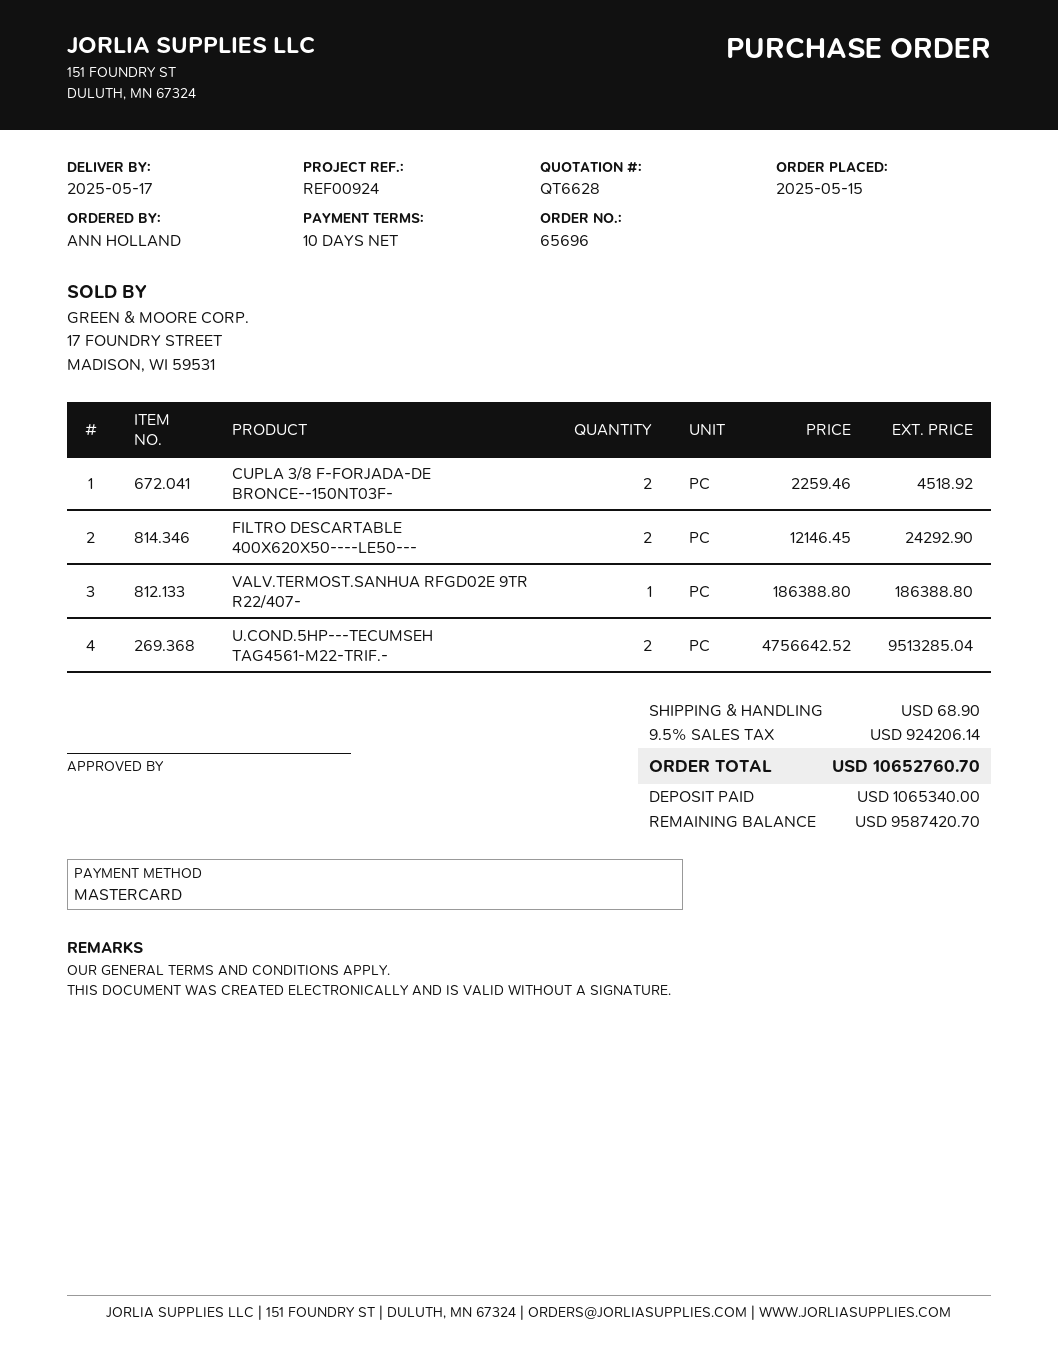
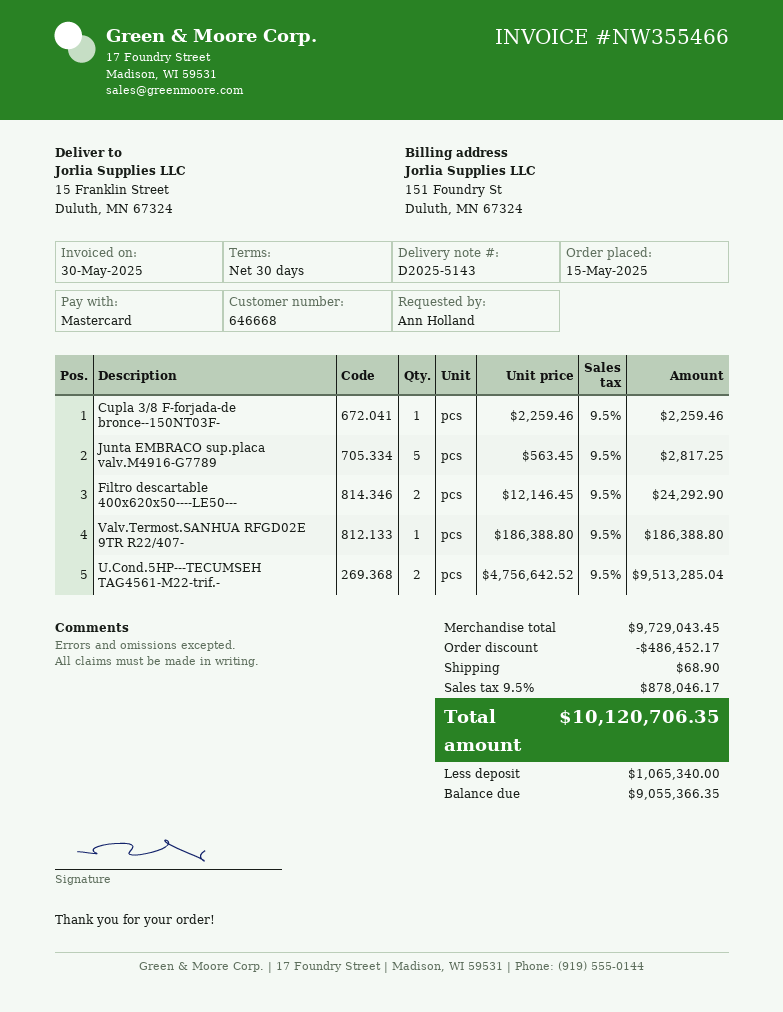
payment terms: 10 days -> 30 days
CUPLA 3/8 F-FORJADA-DE BRONCE--150NT03F-: 2 x 2259.46 = 4518.92 -> 1 x 2259.46 = 2259.46
Junta EMBRACO sup.placa valv.M4916-G7789: none -> 5 x 563.45 = 2817.25
discount: none -> 486452.17
tax: 9.5% = 924206.14 -> 9.5% = 878046.17
total: 10652760.70 -> 10120706.35
balance: 9587420.70 -> 9055366.35

